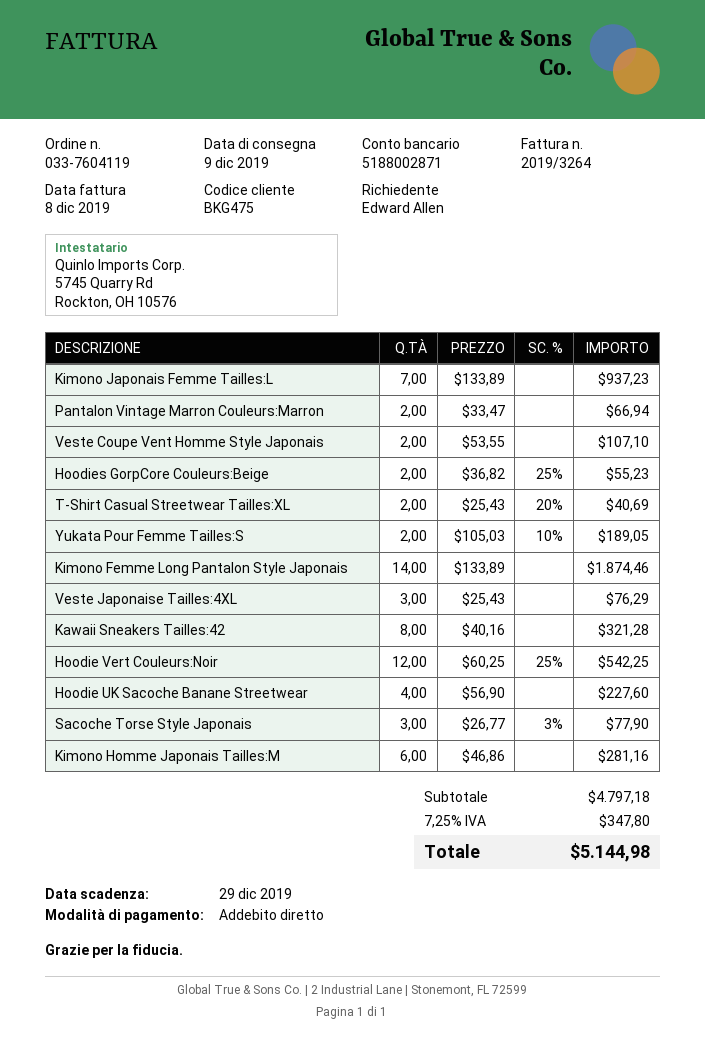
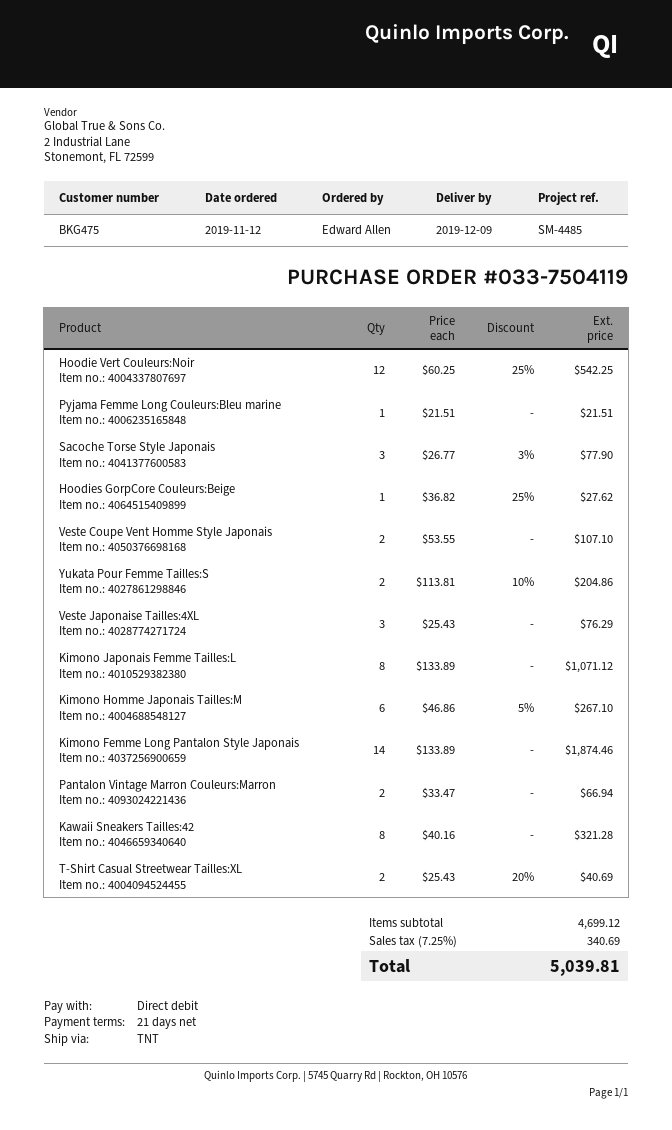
order number: 033-7604119 -> 033-7504119
Kimono Japonais Femme Tailles:L: 7 x 133.89 = 937.23 -> 8 x 133.89 = 1071.12
Hoodies GorpCore Couleurs:Beige: 2 x 36.82 - 25% = 55.23 -> 1 x 36.82 - 25% = 27.62
Yukata Pour Femme Tailles:S: 2 x 105.03 - 10% = 189.05 -> 2 x 113.81 - 10% = 204.86
Hoodie UK Sacoche Banane Streetwear: 4 x 56.90 = 227.60 -> none
Kimono Homme Japonais Tailles:M: 6 x 46.86 = 281.16 -> 6 x 46.86 - 5% = 267.10
Pyjama Femme Long Couleurs:Bleu marine: none -> 1 x 21.51 = 21.51
subtotal: 4797.18 -> 4699.12
tax: 7.25% = 347.80 -> 7.25% = 340.69
total: 5144.98 -> 5039.81

